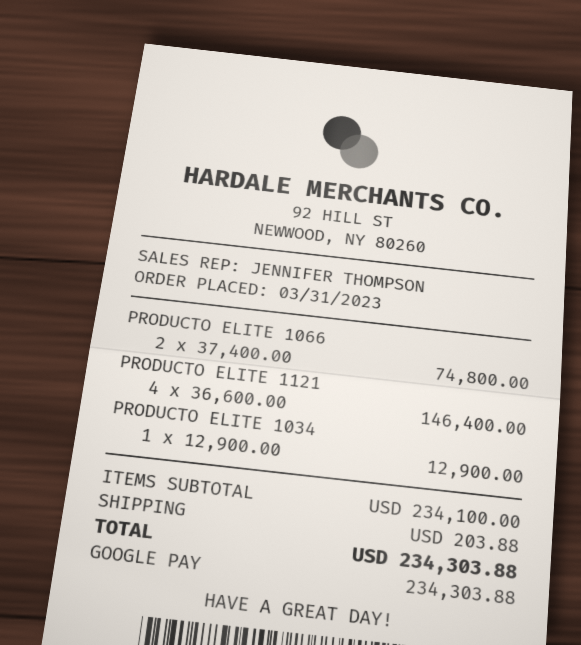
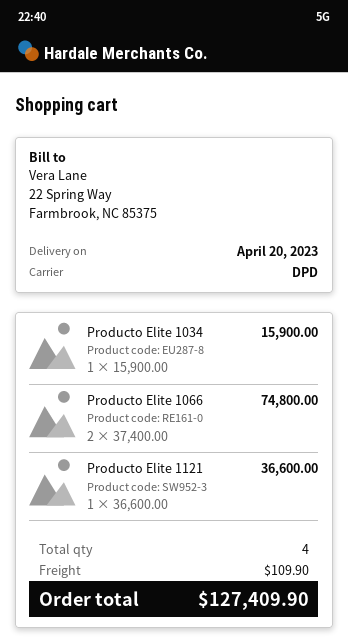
PRODUCTO ELITE 1121: 4 x 36600.00 = 146400.00 -> 1 x 36600.00 = 36600.00
PRODUCTO ELITE 1034: 1 x 12900.00 = 12900.00 -> 1 x 15900.00 = 15900.00
shipping: 203.88 -> 109.90
total: 234303.88 -> 127409.90

